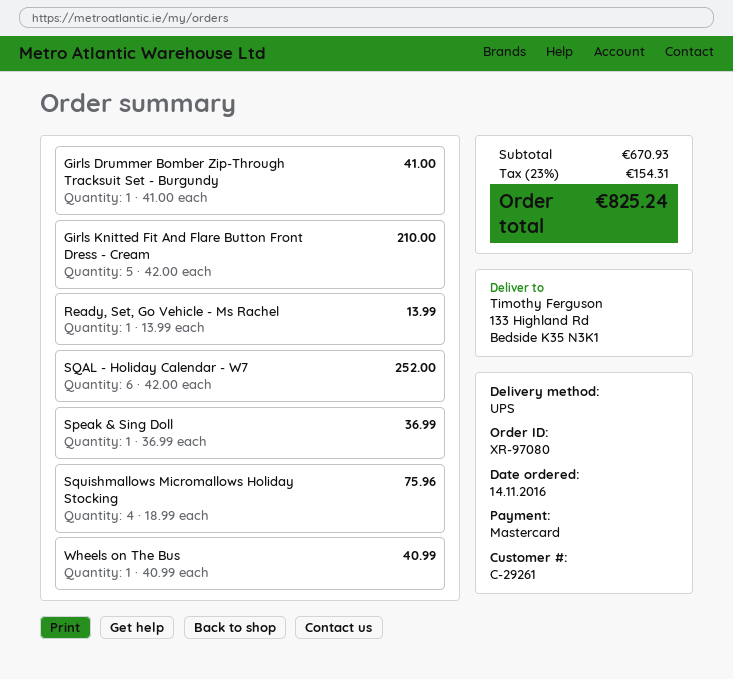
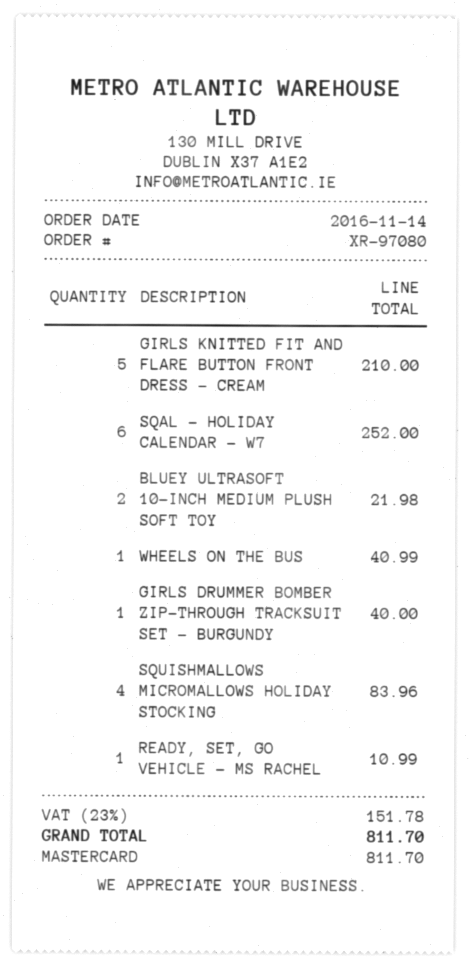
Girls Drummer Bomber Zip-Through Tracksuit Set - Burgundy: 1 for 41.00 -> 1 for 40.00
Ready, Set, Go Vehicle - Ms Rachel: 1 for 13.99 -> 1 for 10.99
Speak & Sing Doll: 1 for 36.99 -> none
Squishmallows Micromallows Holiday Stocking: 4 for 75.96 -> 4 for 83.96
BLUEY ULTRASOFT 10-INCH MEDIUM PLUSH SOFT TOY: none -> 2 for 21.98
tax: 23% = 154.31 -> 23% = 151.78
total: 825.24 -> 811.70

